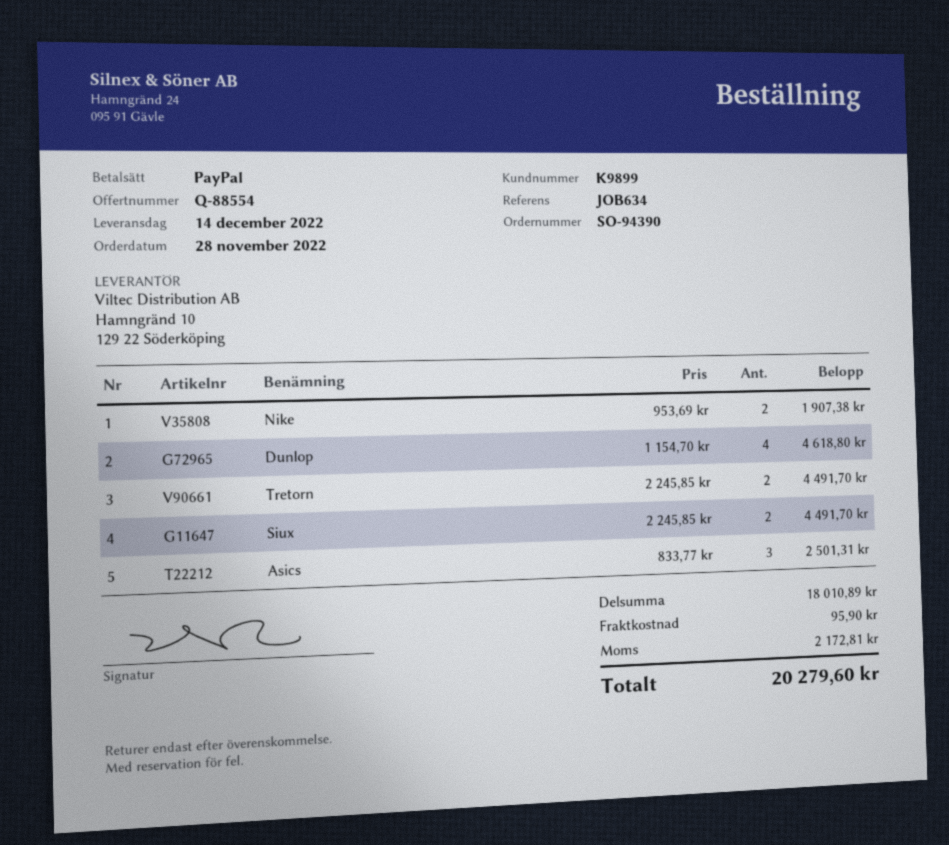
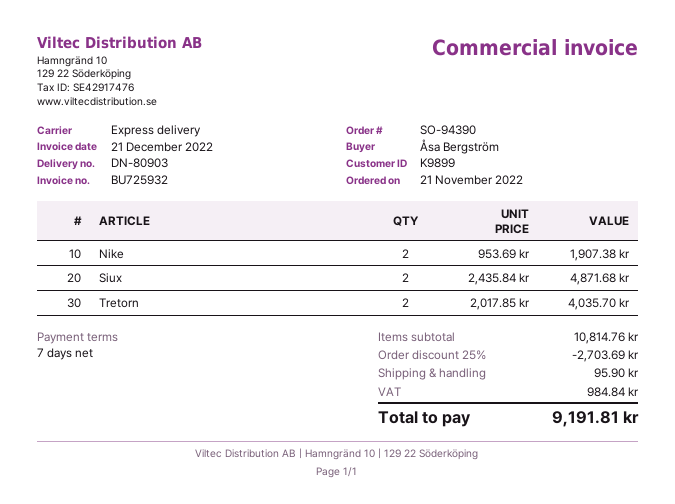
order date: 2022-11-28 -> 2022-11-21
Dunlop: 4 x 1154.70 = 4618.80 -> none
Tretorn: 2 x 2245.85 = 4491.70 -> 2 x 2017.85 = 4035.70
Siux: 2 x 2245.85 = 4491.70 -> 2 x 2435.84 = 4871.68
Asics: 3 x 833.77 = 2501.31 -> none
subtotal: 18010.89 -> 10814.76
discount: none -> 25% = 2703.69
tax: 2172.81 -> 984.84
total: 20279.60 -> 9191.81

